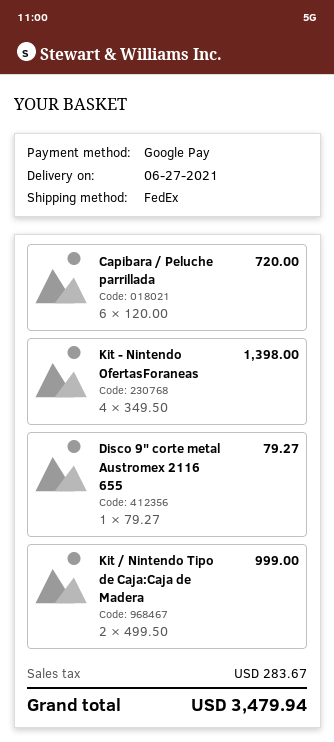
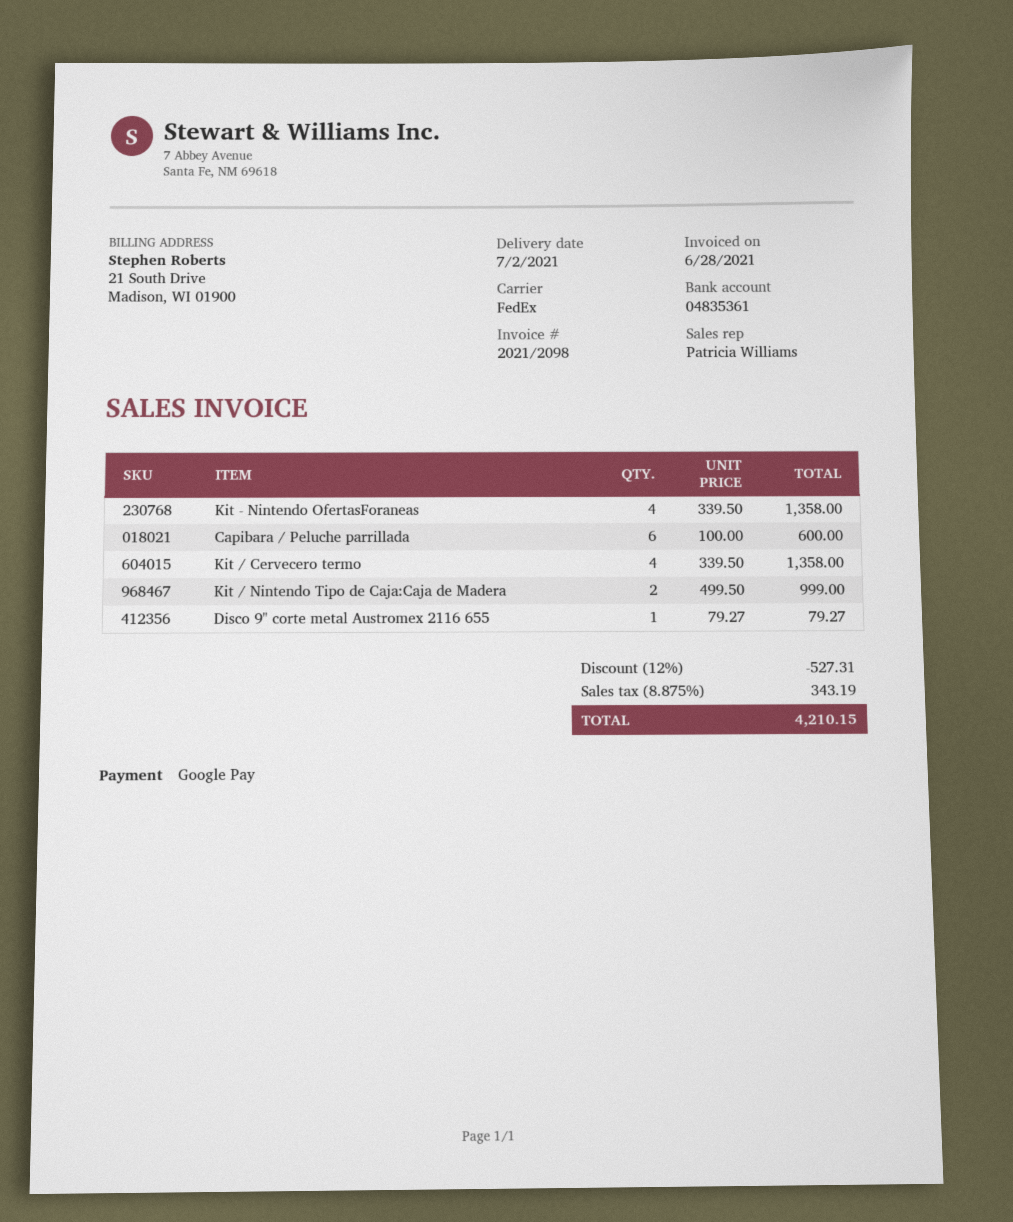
delivery date: 2021-06-27 -> 2021-07-02
Capibara / Peluche parrillada: 6 x 120.00 = 720.00 -> 6 x 100.00 = 600.00
Kit - Nintendo OfertasForaneas: 4 x 349.50 = 1398.00 -> 4 x 339.50 = 1358.00
Kit / Cervecero termo: none -> 4 x 339.50 = 1358.00
discount: none -> 12% = 527.31
tax: 283.67 -> 343.19
total: 3479.94 -> 4210.15

